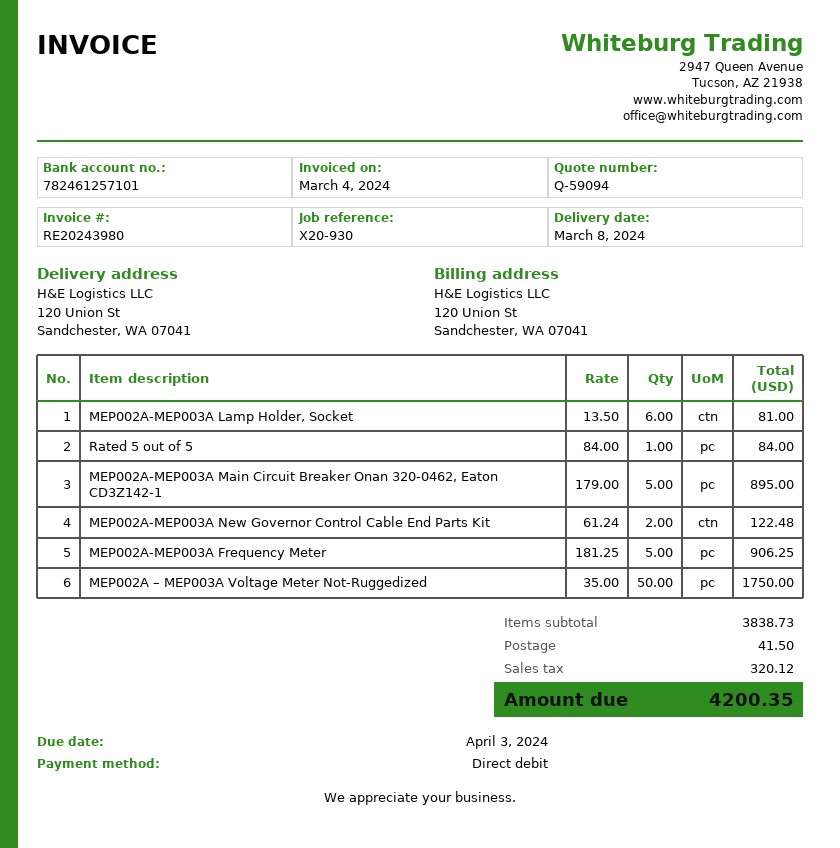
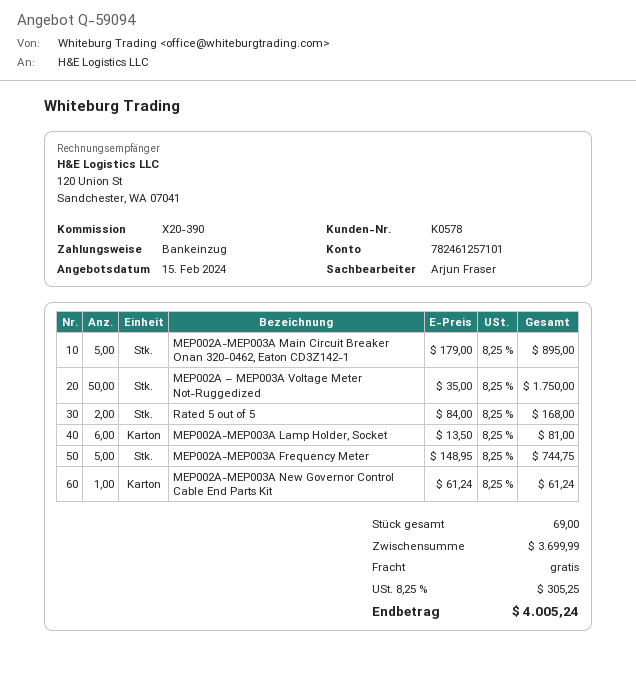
reference: X20-930 -> X20-390
Rated 5 out of 5: 1 x 84.00 = 84.00 -> 2 x 84.00 = 168.00
MEP002A-MEP003A New Governor Control Cable End Parts Kit: 2 x 61.24 = 122.48 -> 1 x 61.24 = 61.24
MEP002A-MEP003A Frequency Meter: 5 x 181.25 = 906.25 -> 5 x 148.95 = 744.75
subtotal: 3838.73 -> 3699.99
shipping: 41.50 -> 0.00
tax: 320.12 -> 305.25
total: 4200.35 -> 4005.24

